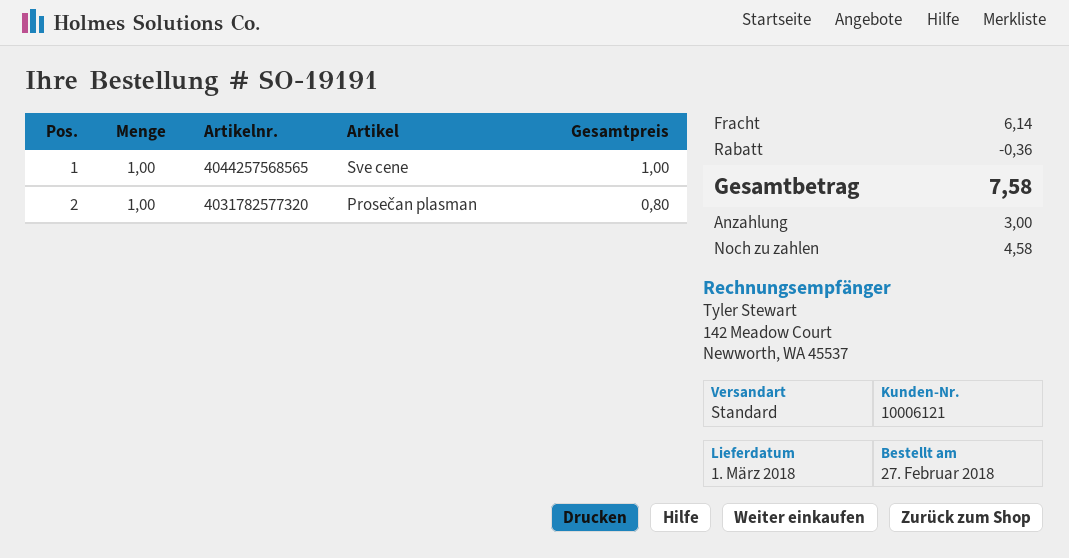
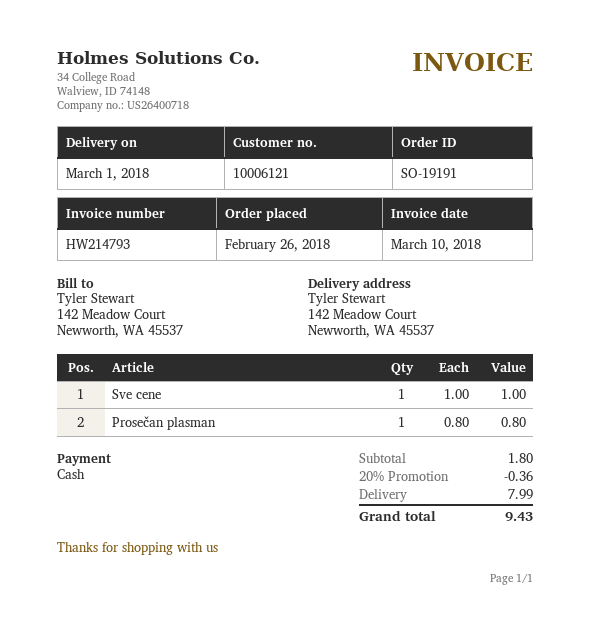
order date: 2018-02-27 -> 2018-02-26
shipping: 6.14 -> 7.99
total: 7.58 -> 9.43

